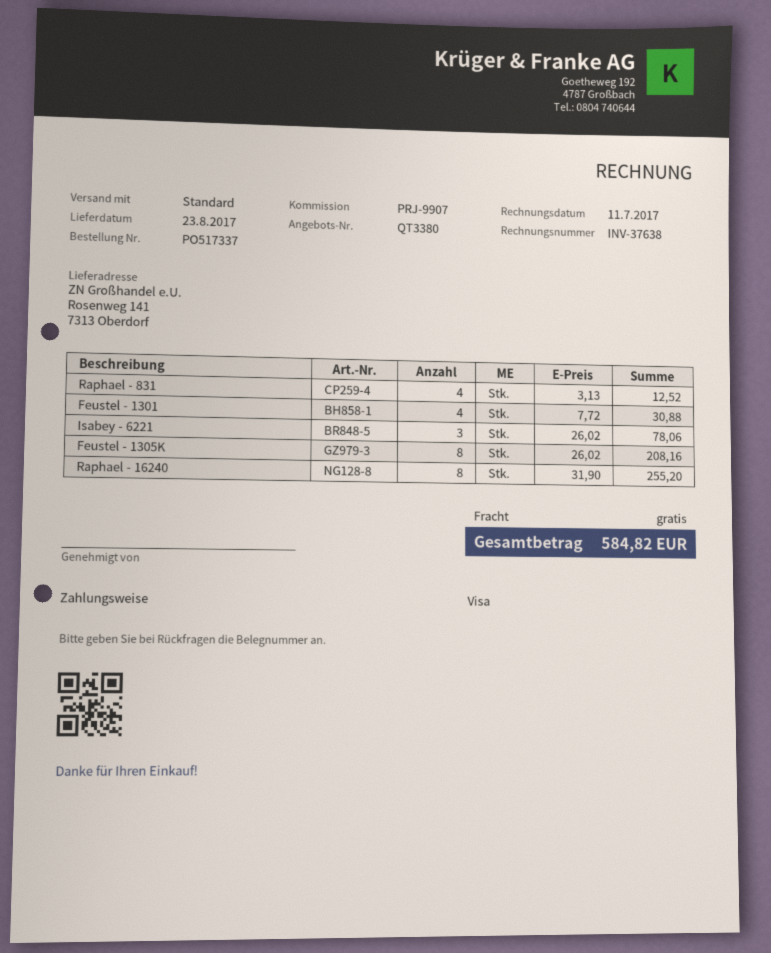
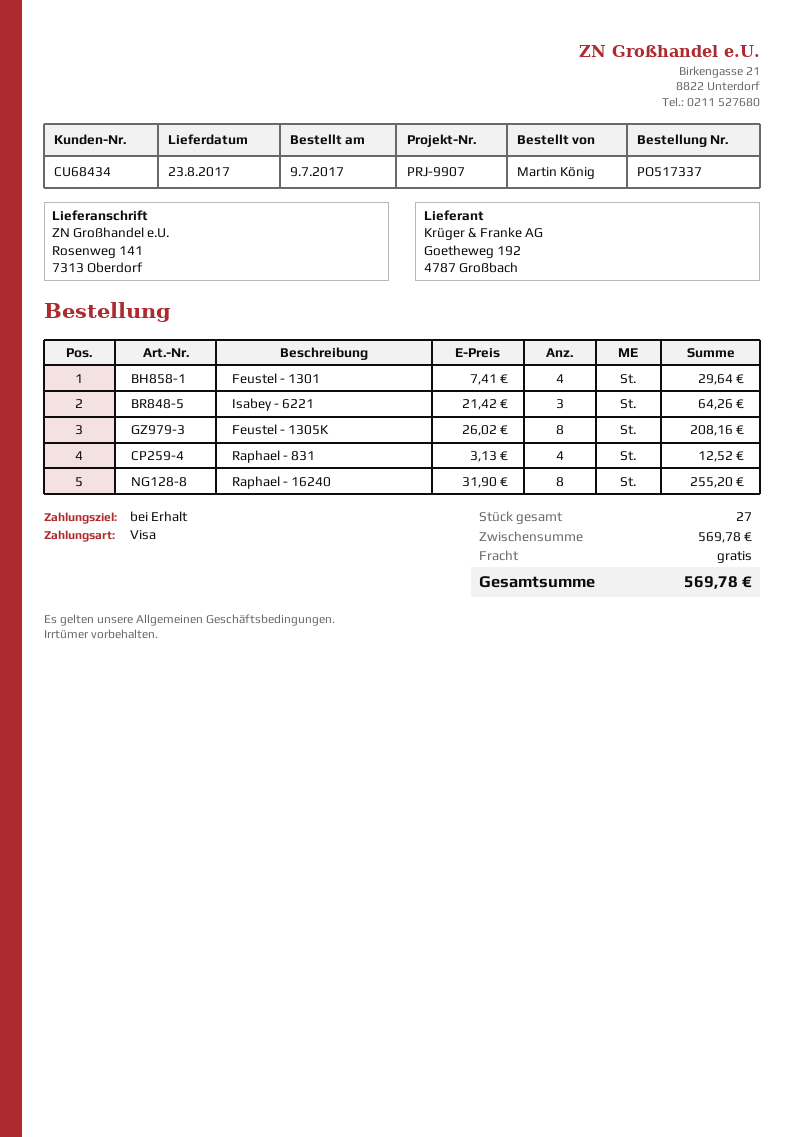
Feustel - 1301: 4 x 7.72 = 30.88 -> 4 x 7.41 = 29.64
Isabey - 6221: 3 x 26.02 = 78.06 -> 3 x 21.42 = 64.26
total: 584.82 -> 569.78

